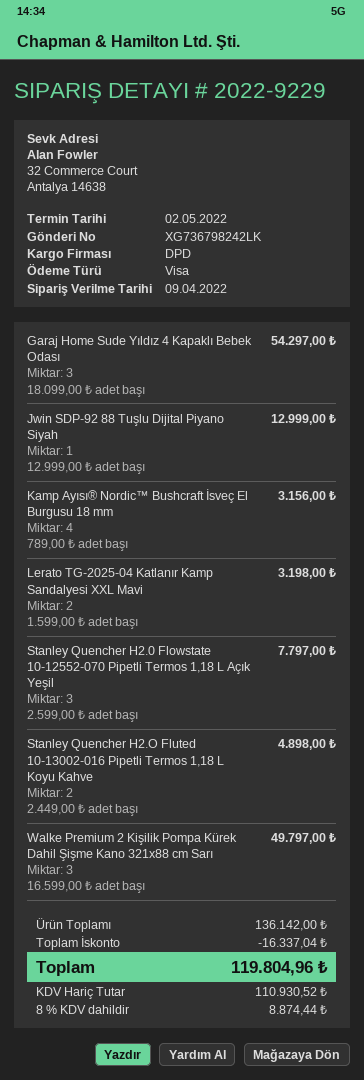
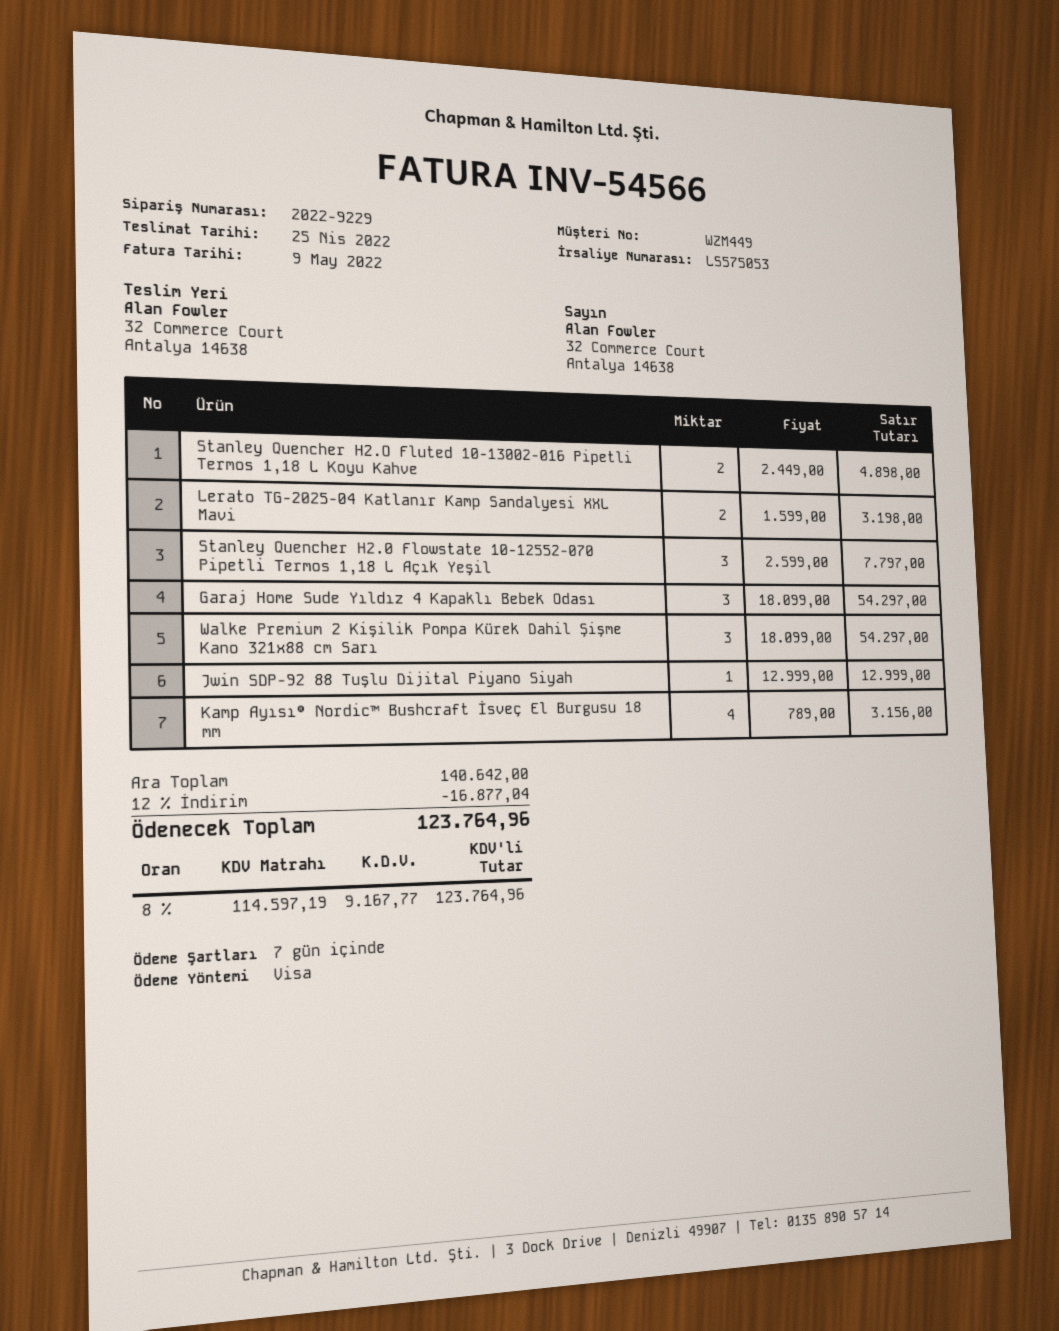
delivery date: 2022-05-02 -> 2022-04-25
Walke Premium 2 Kişilik Pompa Kürek Dahil Şişme Kano 321x88 cm Sarı: 3 x 16599.00 = 49797.00 -> 3 x 18099.00 = 54297.00
subtotal: 136142.00 -> 140642.00
discount: 16337.04 -> 16877.04
net: 110930.52 -> 114597.19
tax: 8% = 8874.44 -> 8% = 9167.77
total: 119804.96 -> 123764.96

